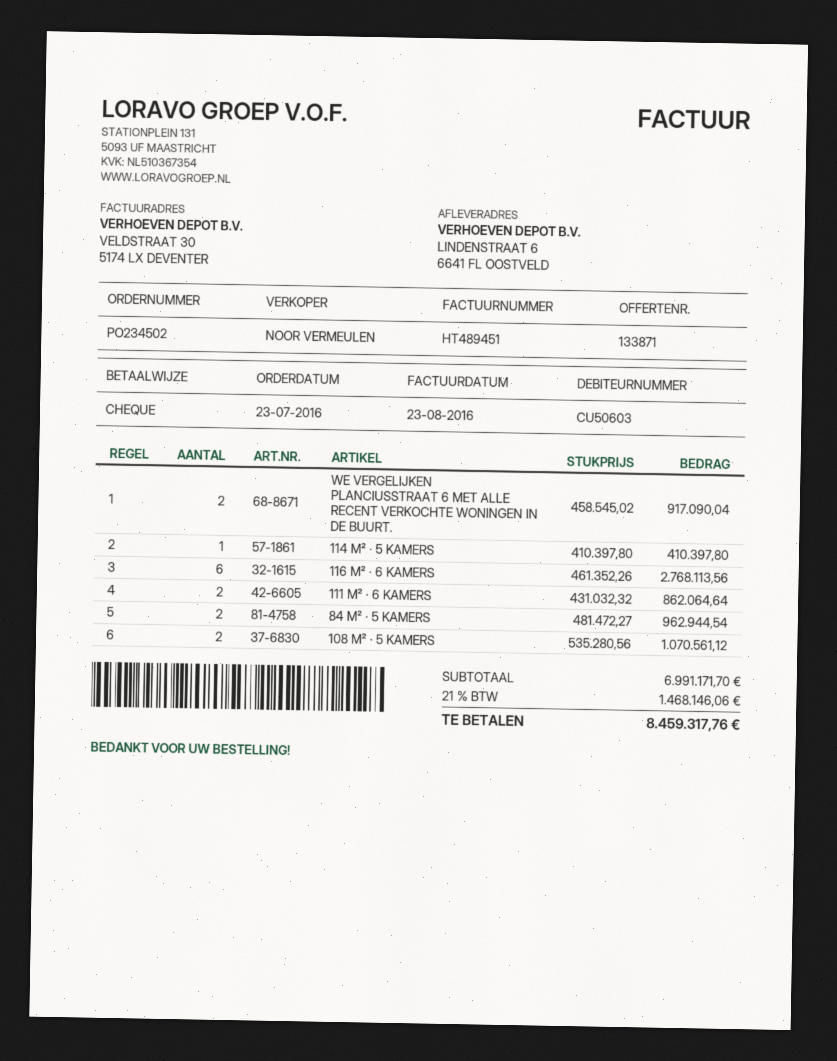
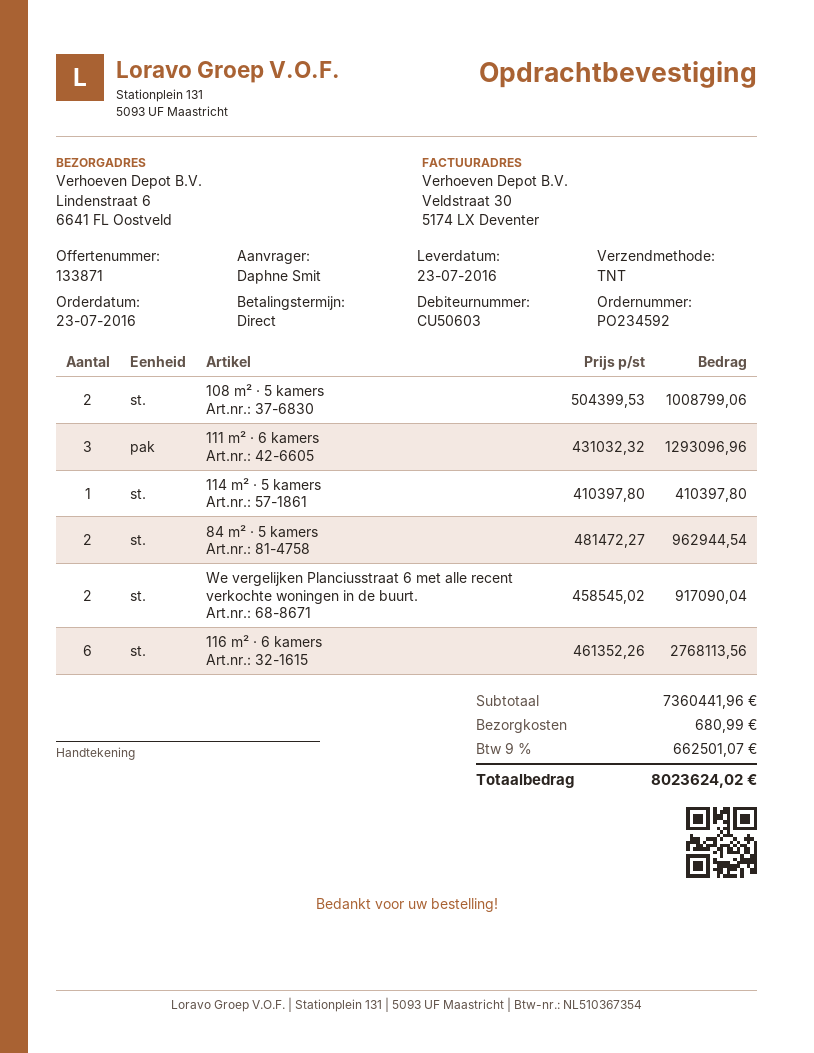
order number: PO234502 -> PO234592
111 M² · 6 KAMERS: 2 x 431032.32 = 862064.64 -> 3 x 431032.32 = 1293096.96
108 M² · 5 KAMERS: 2 x 535280.56 = 1070561.12 -> 2 x 504399.53 = 1008799.06
subtotal: 6991171.70 -> 7360441.96
shipping: none -> 680.99
tax: 21% = 1468146.06 -> 9% = 662501.07
total: 8459317.76 -> 8023624.02

